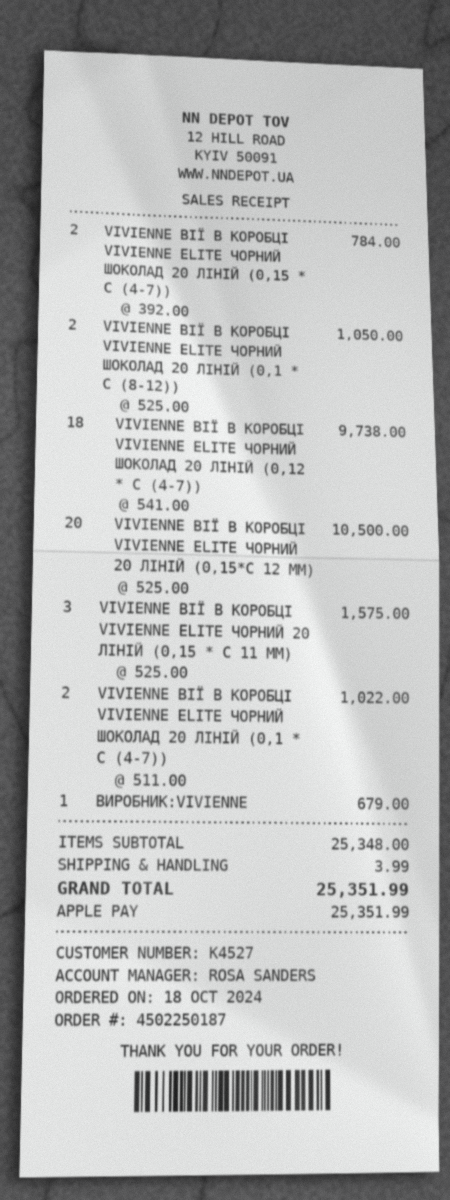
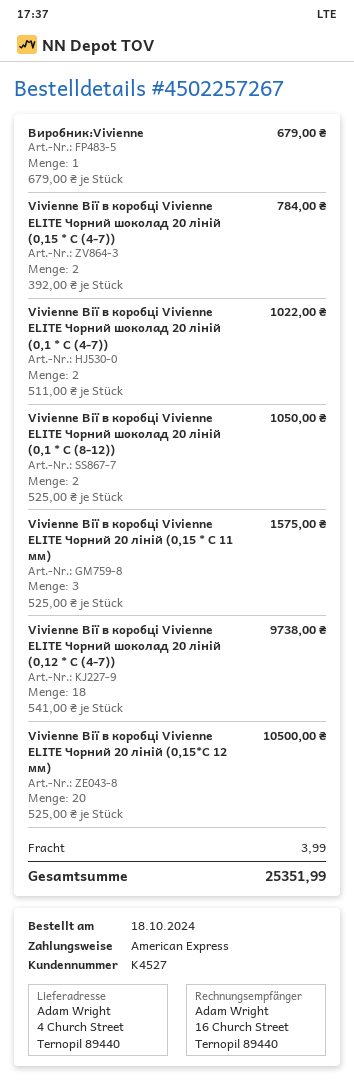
order number: 4502250187 -> 4502257267
payment method: Apple Pay -> American Express

